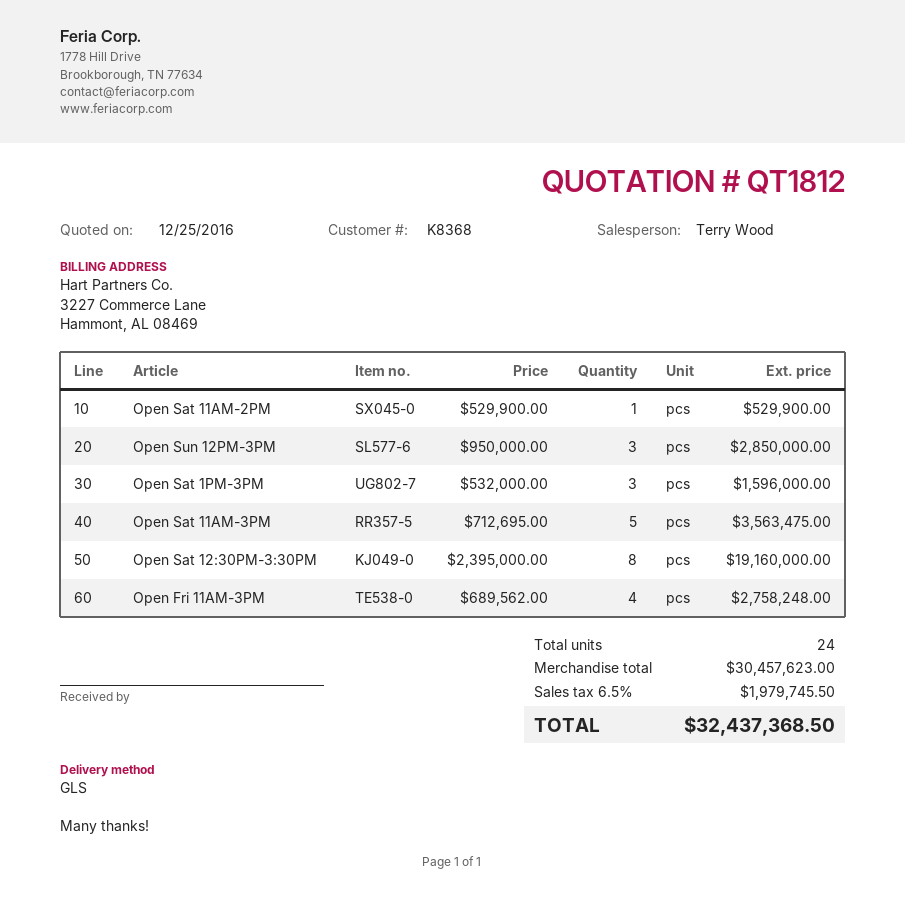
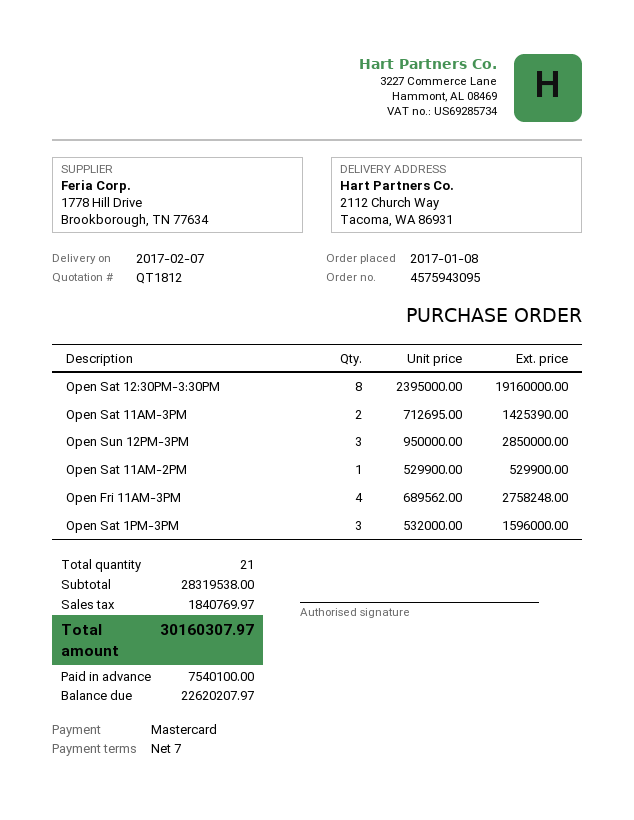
Open Sat 11AM-3PM: 5 x 712695.00 = 3563475.00 -> 2 x 712695.00 = 1425390.00
total quantity: 24 -> 21
subtotal: 30457623.00 -> 28319538.00
tax: 1979745.50 -> 1840769.97
total: 32437368.50 -> 30160307.97

